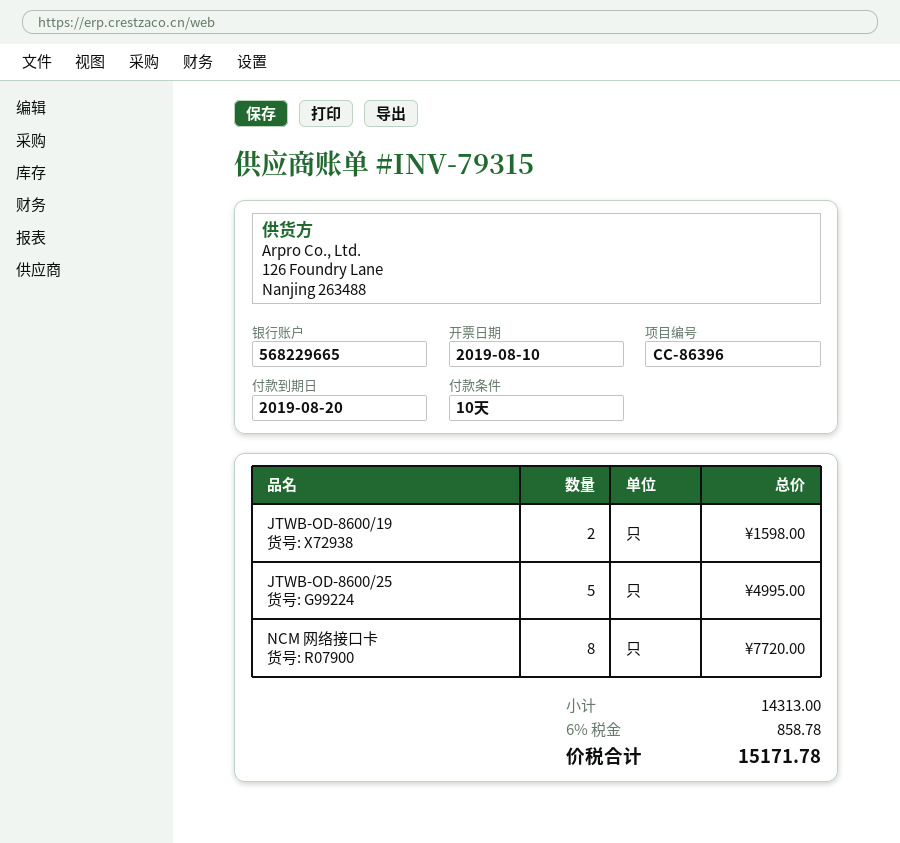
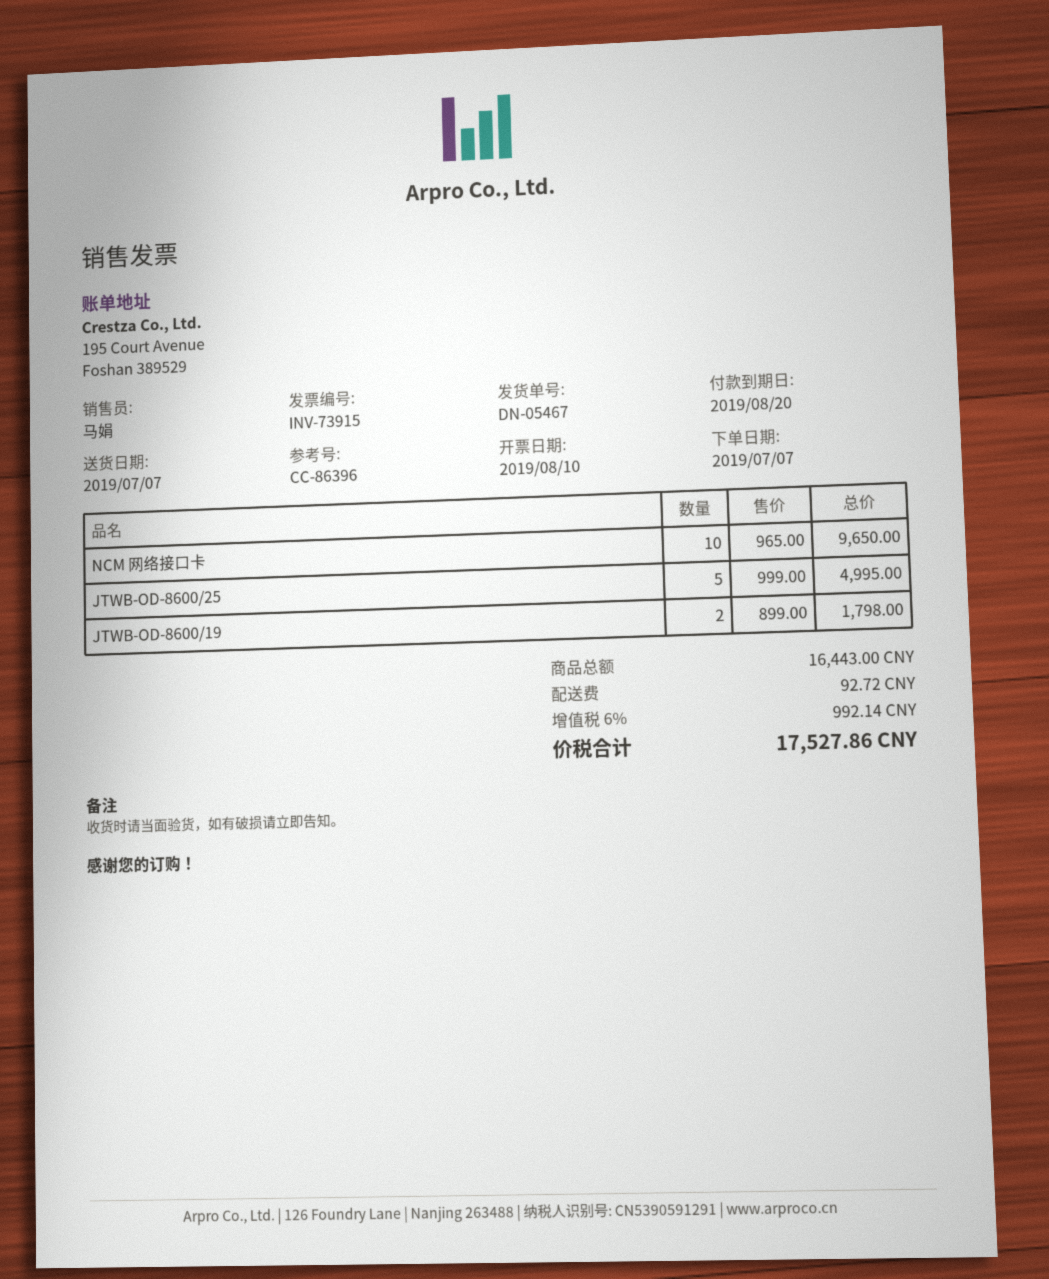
invoice number: INV-79315 -> INV-73915
JTWB-OD-8600/19: 2 for 1598.00 -> 2 for 1798.00
NCM 网络接口卡: 8 for 7720.00 -> 10 for 9650.00
subtotal: 14313.00 -> 16443.00
shipping: none -> 92.72
tax: 6% = 858.78 -> 6% = 992.14
total: 15171.78 -> 17527.86

